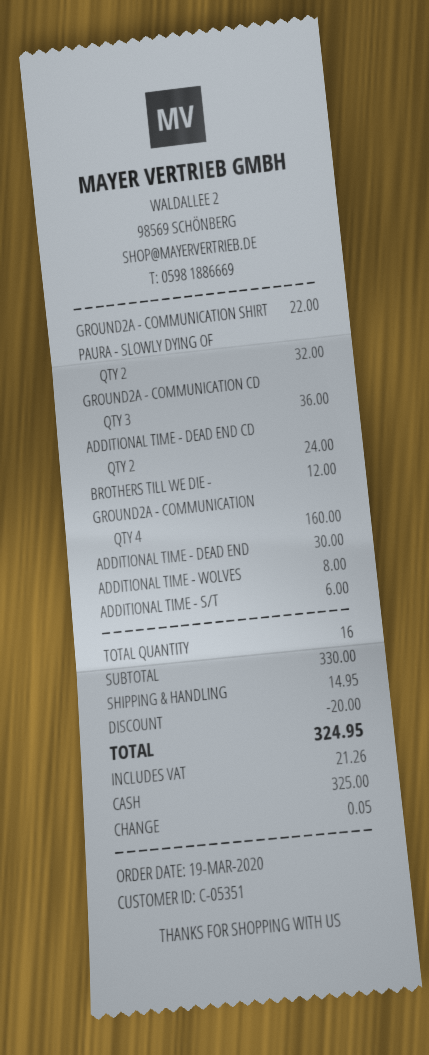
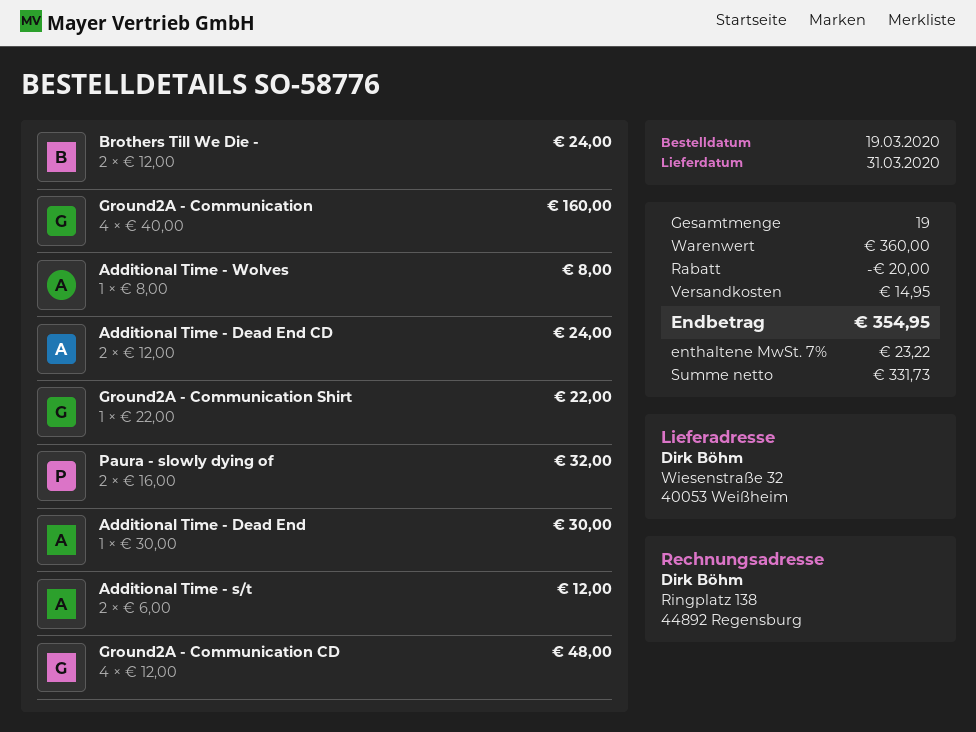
GROUND2A - COMMUNICATION CD: 3 for 36.00 -> 4 for 48.00
BROTHERS TILL WE DIE -: 1 for 12.00 -> 2 for 24.00
ADDITIONAL TIME - S/T: 1 for 6.00 -> 2 for 12.00
total quantity: 16 -> 19
subtotal: 330.00 -> 360.00
tax: 21.26 -> 23.22
total: 324.95 -> 354.95

